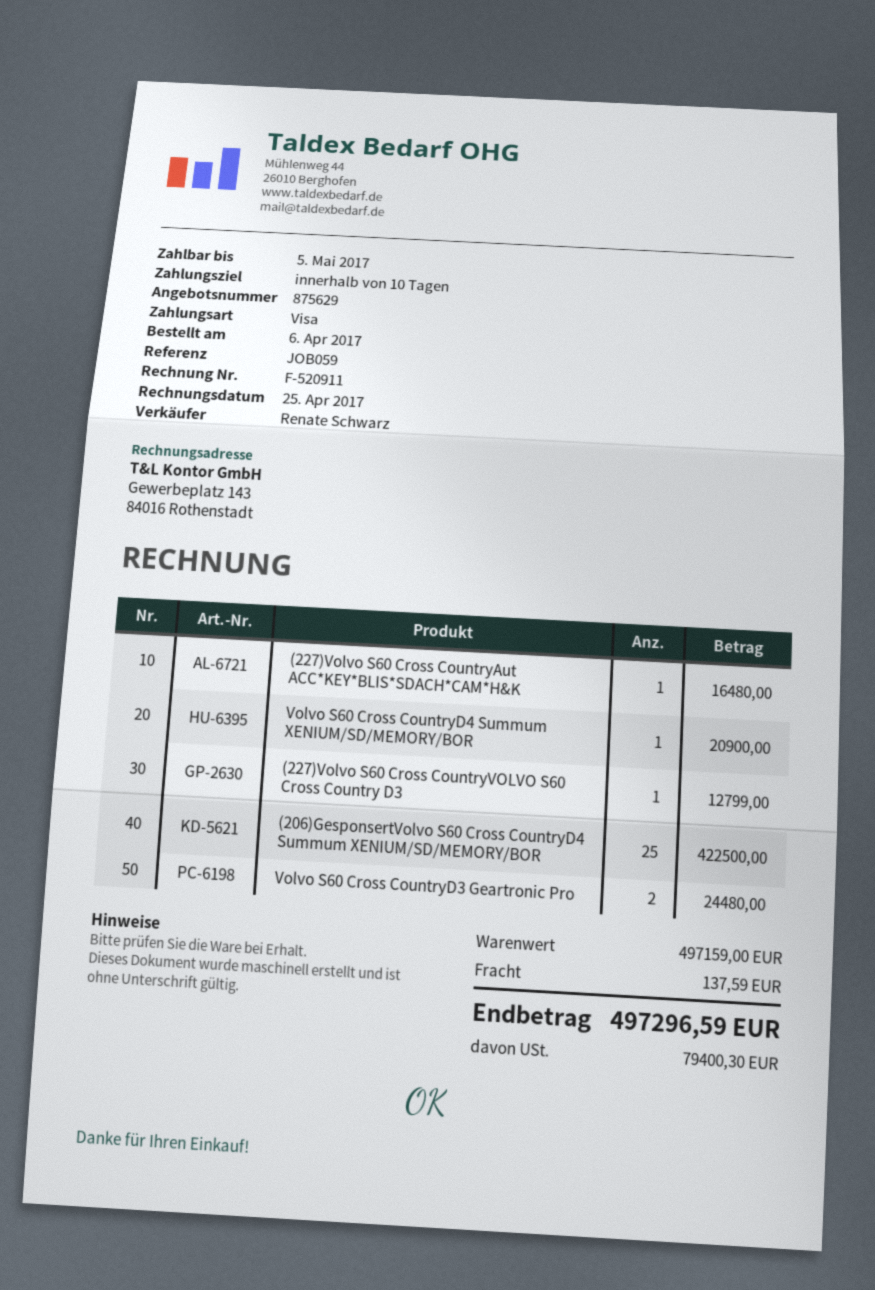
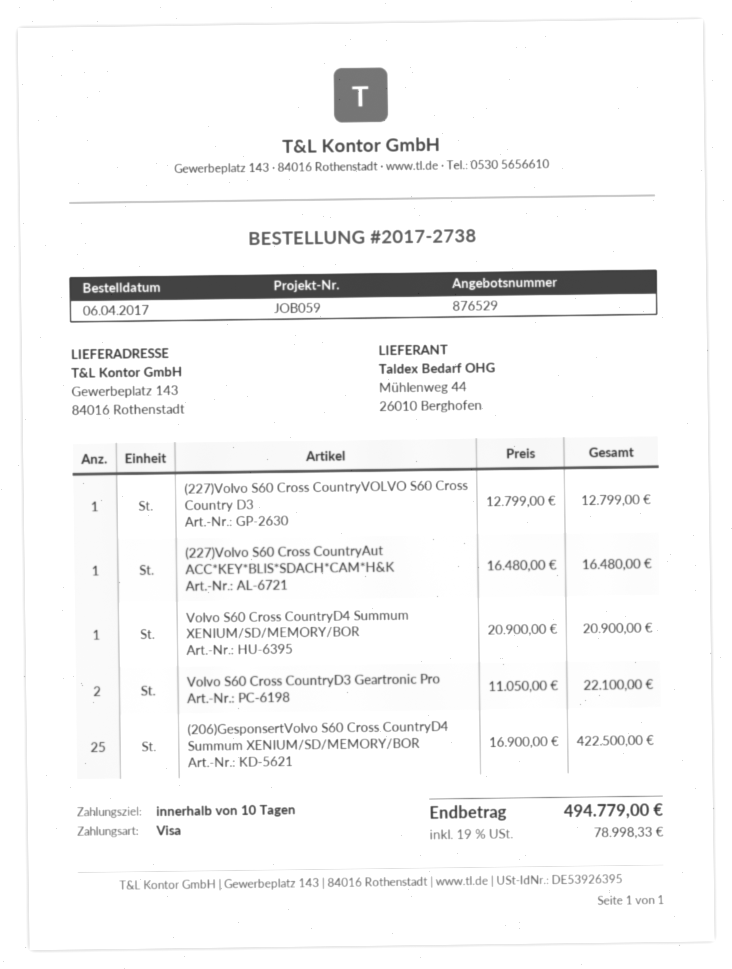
quote number: 875629 -> 876529
Volvo S60 Cross CountryD3 Geartronic Pro: 2 for 24480.00 -> 2 for 22100.00
shipping: 137.59 -> none
tax: 79400.30 -> 78998.33
total: 497296.59 -> 494779.00

